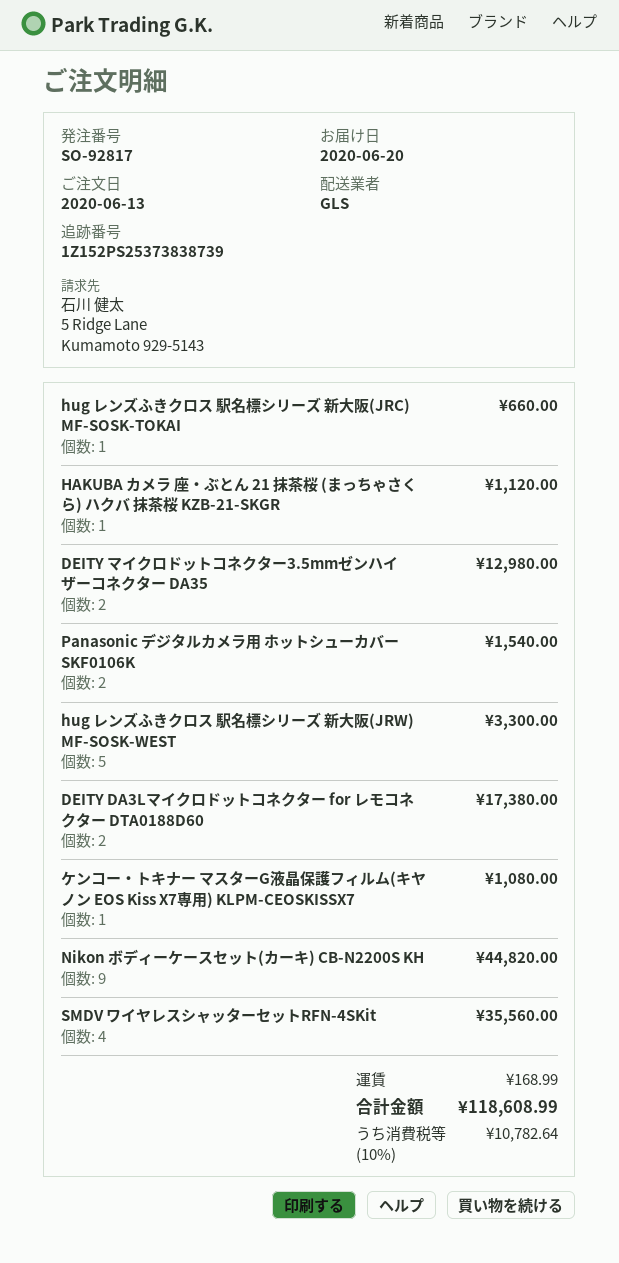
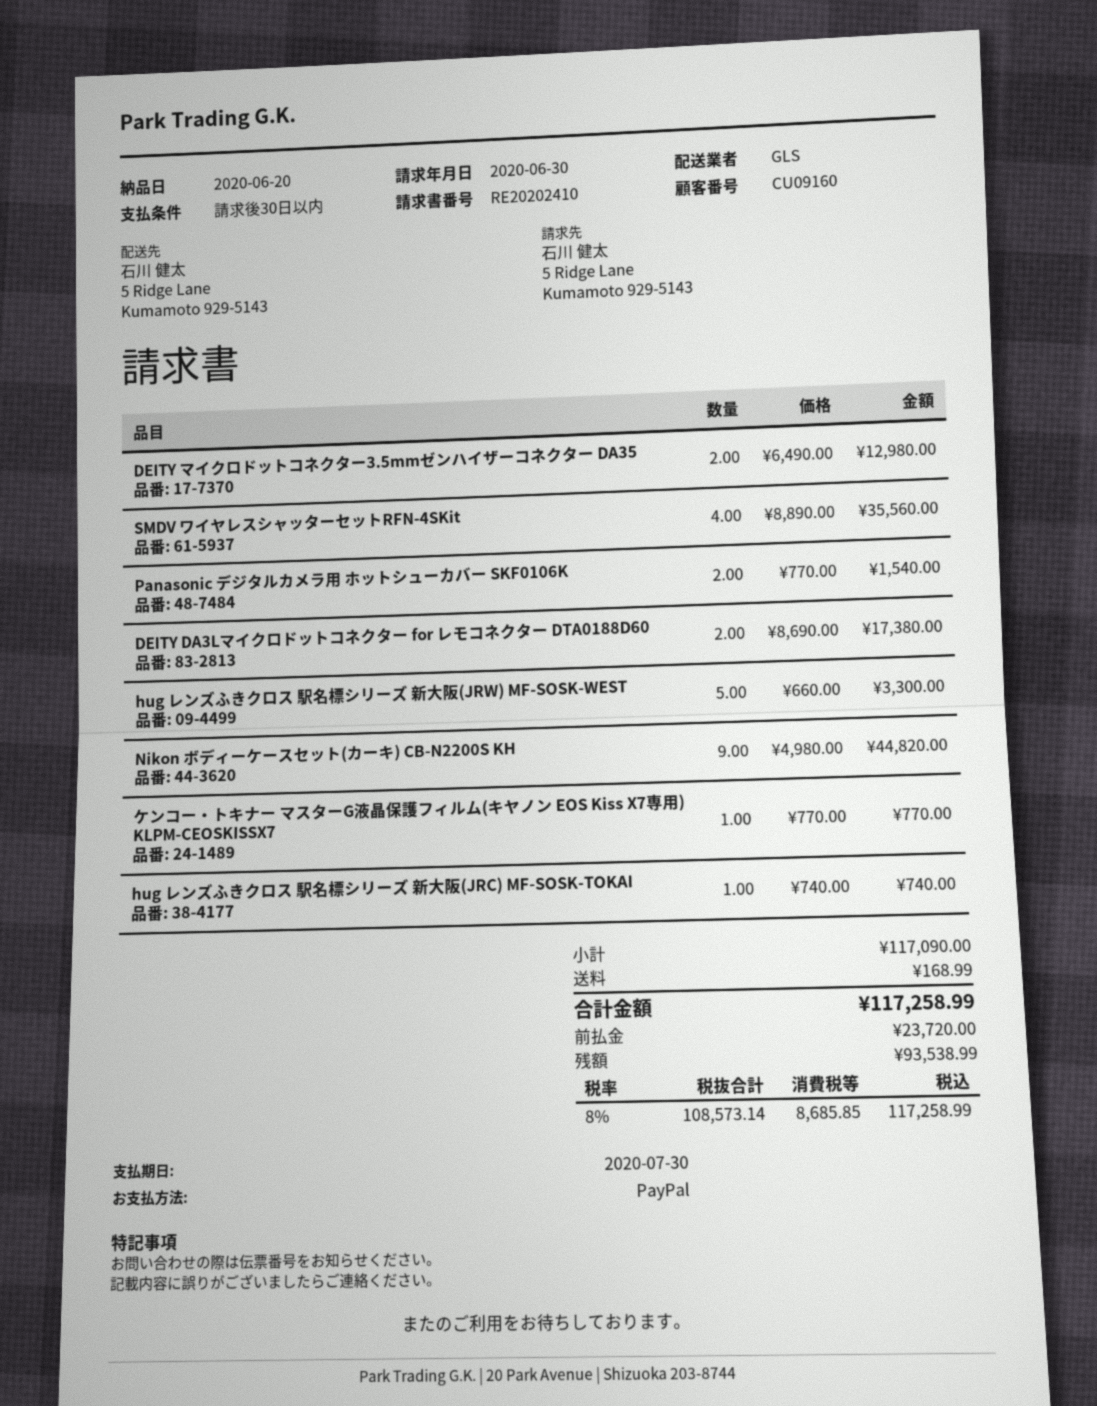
hug レンズふきクロス 駅名標シリーズ 新大阪(JRC) MF-SOSK-TOKAI: 1 for 660.00 -> 1 for 740.00
HAKUBA カメラ 座・ぶとん 21 抹茶桜 (まっちゃさくら) ハクバ 抹茶桜 KZB-21-SKGR: 1 for 1120.00 -> none
ケンコー・トキナー マスターG液晶保護フィルム(キヤノン EOS Kiss X7専用) KLPM-CEOSKISSX7: 1 for 1080.00 -> 1 for 770.00
tax: 10% = 10782.64 -> 8% = 8685.85
total: 118608.99 -> 117258.99

